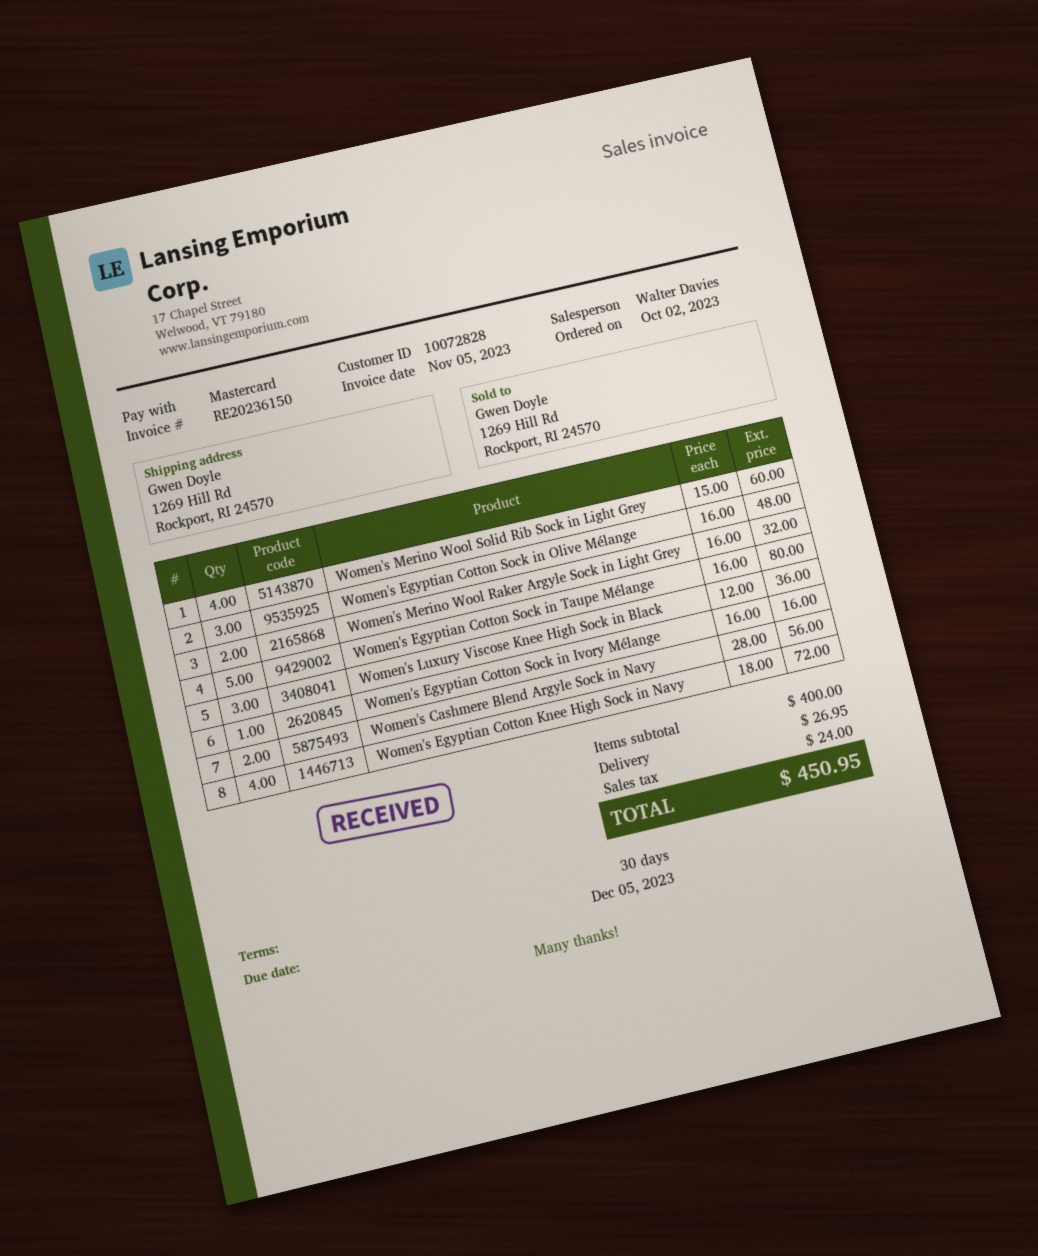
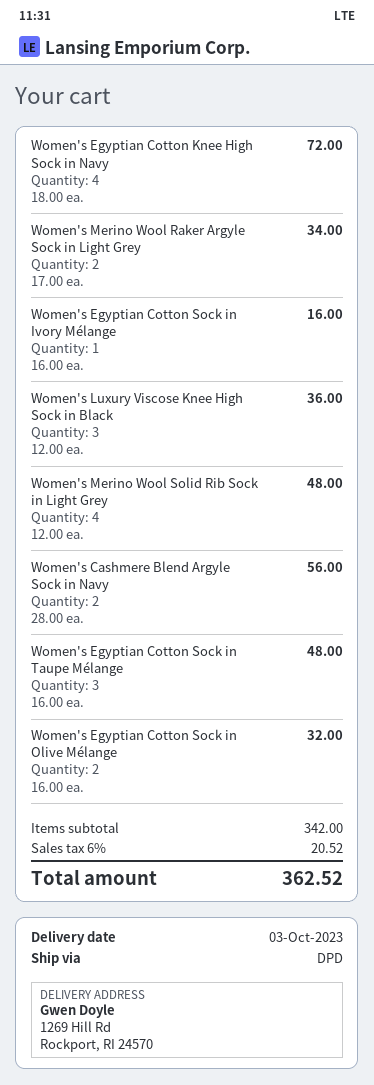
Women's Merino Wool Solid Rib Sock in Light Grey: 4 x 15.00 = 60.00 -> 4 x 12.00 = 48.00
Women's Egyptian Cotton Sock in Olive Mélange: 3 x 16.00 = 48.00 -> 2 x 16.00 = 32.00
Women's Merino Wool Raker Argyle Sock in Light Grey: 2 x 16.00 = 32.00 -> 2 x 17.00 = 34.00
Women's Egyptian Cotton Sock in Taupe Mélange: 5 x 16.00 = 80.00 -> 3 x 16.00 = 48.00
subtotal: 400.00 -> 342.00
shipping: 26.95 -> none
tax: 24.00 -> 20.52
total: 450.95 -> 362.52

